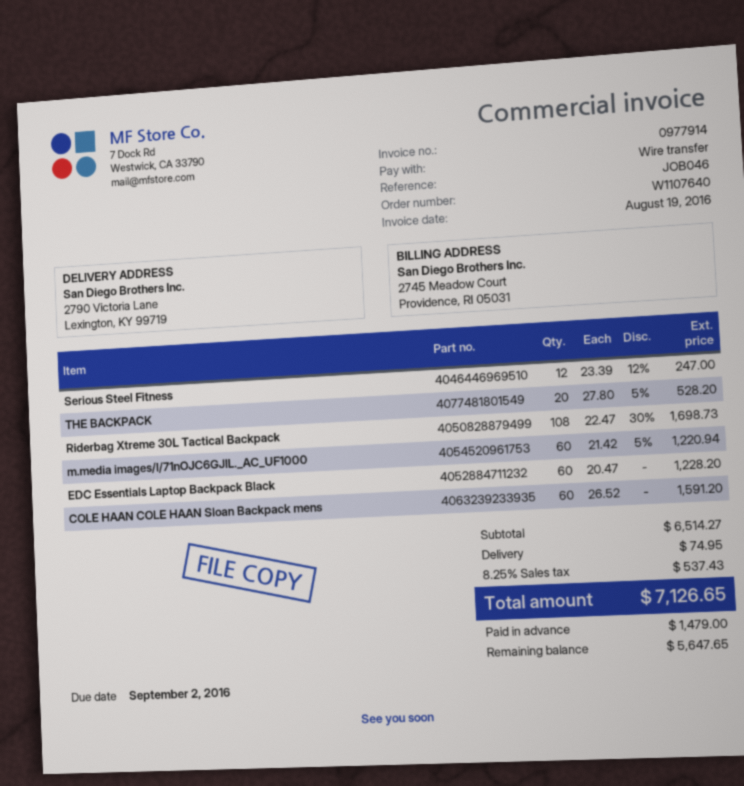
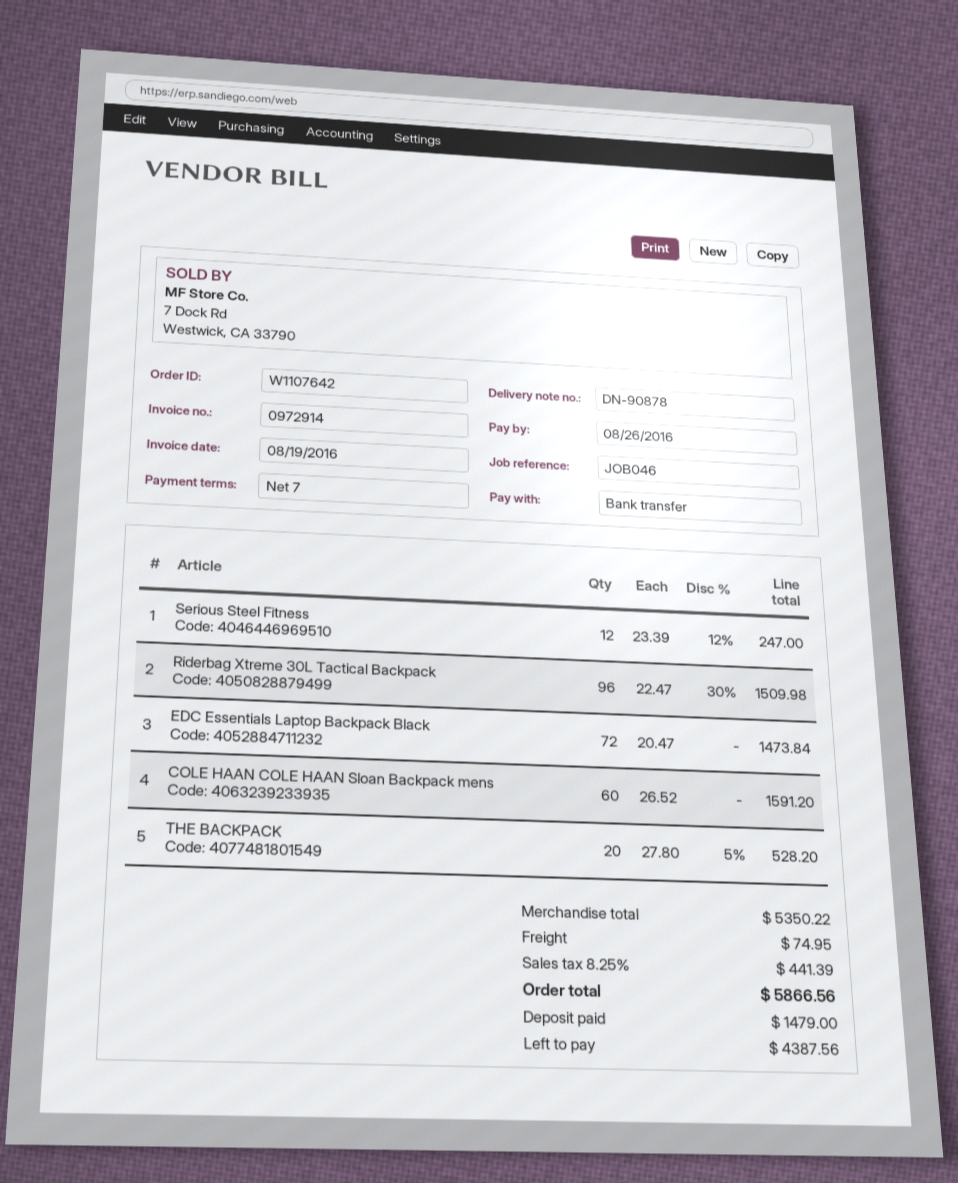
order number: W1107640 -> W1107642
invoice number: 0977914 -> 0972914
due date: 2016-09-02 -> 2016-08-26
Riderbag Xtreme 30L Tactical Backpack: 108 x 22.47 - 30% = 1698.73 -> 96 x 22.47 - 30% = 1509.98
m.media images/I/71nOJC6GJIL._AC_UF1000: 60 x 21.42 - 5% = 1220.94 -> none
EDC Essentials Laptop Backpack Black: 60 x 20.47 = 1228.20 -> 72 x 20.47 = 1473.84
subtotal: 6514.27 -> 5350.22
tax: 8.25% = 537.43 -> 8.25% = 441.39
total: 7126.65 -> 5866.56
balance: 5647.65 -> 4387.56

